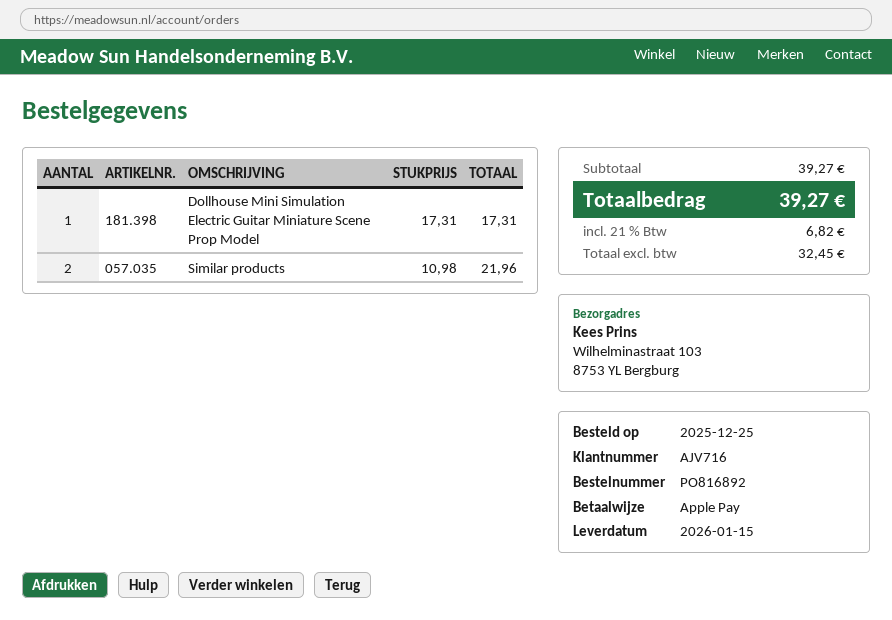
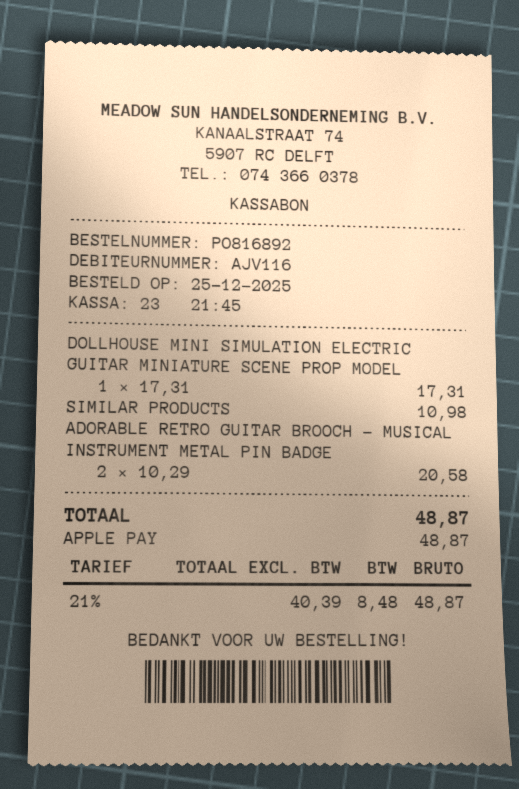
customer number: AJV716 -> AJV116
Similar products: 2 x 10.98 = 21.96 -> 1 x 10.98 = 10.98
ADORABLE RETRO GUITAR BROOCH - MUSICAL INSTRUMENT METAL PIN BADGE: none -> 2 x 10.29 = 20.58
net: 32.45 -> 40.39
tax: 21% = 6.82 -> 21% = 8.48
total: 39.27 -> 48.87

